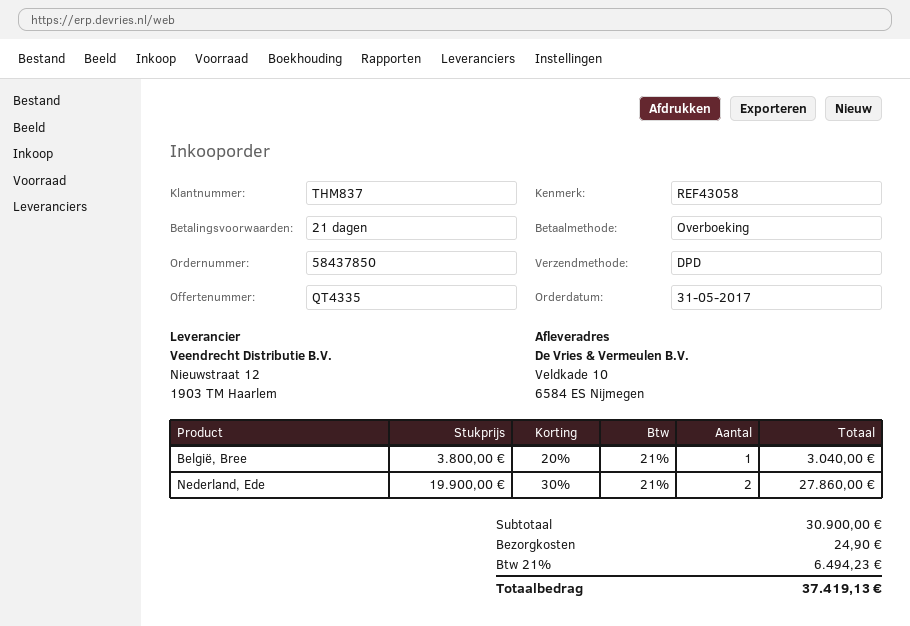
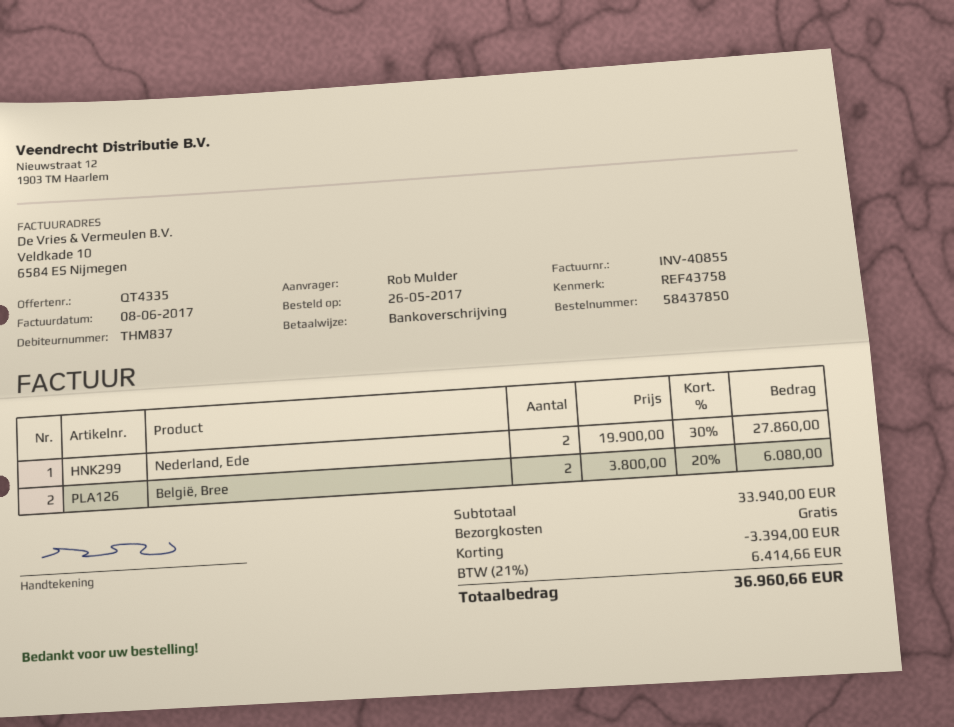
order date: 2017-05-31 -> 2017-05-26
reference: REF43058 -> REF43758
België, Bree: 1 x 3800.00 - 20% = 3040.00 -> 2 x 3800.00 - 20% = 6080.00
subtotal: 30900.00 -> 33940.00
discount: none -> 3394.00
shipping: 24.90 -> 0.00
tax: 21% = 6494.23 -> 21% = 6414.66
total: 37419.13 -> 36960.66

